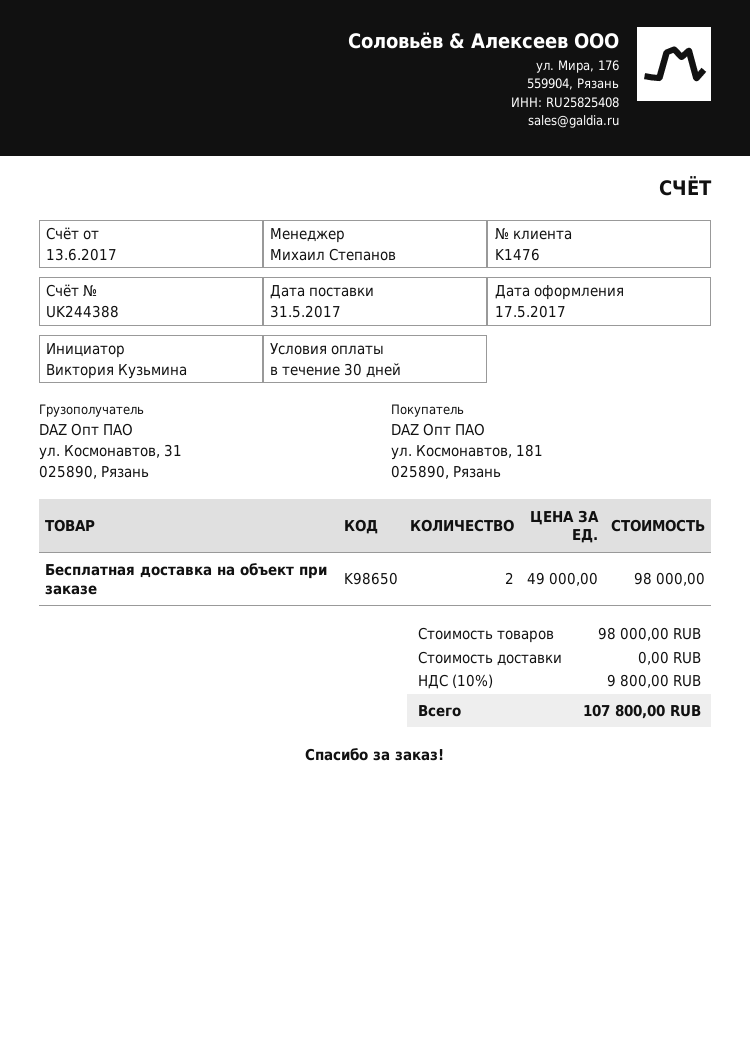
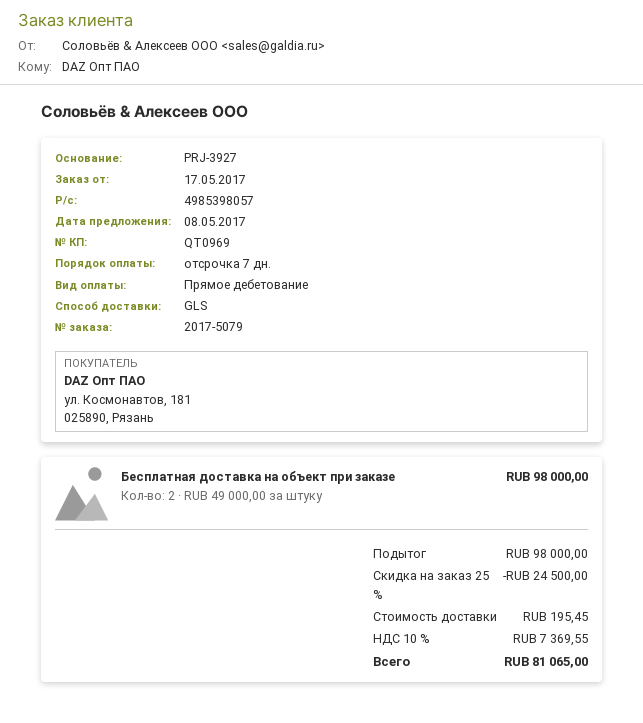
payment terms: 30 days -> 7 days
discount: none -> 25% = 24500.00
shipping: 0.00 -> 195.45
tax: 10% = 9800.00 -> 10% = 7369.55
total: 107800.00 -> 81065.00

